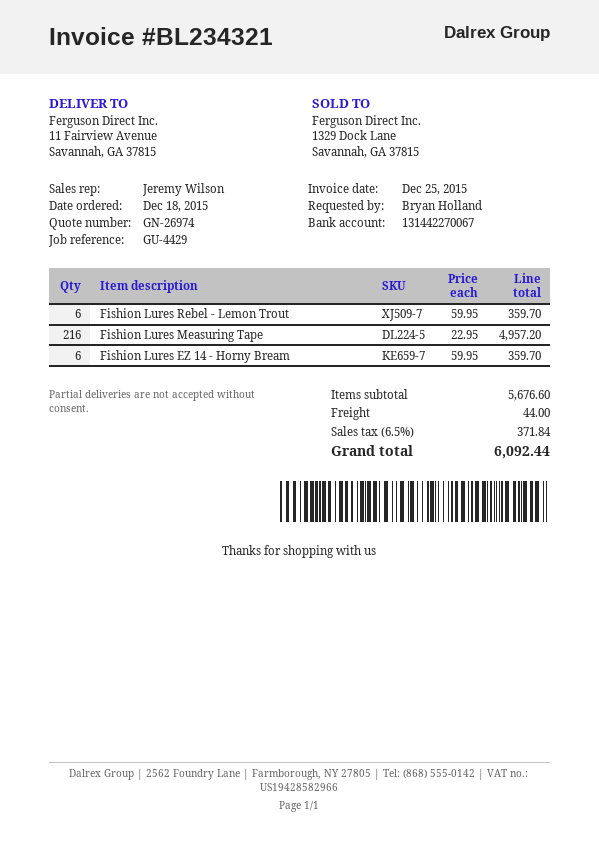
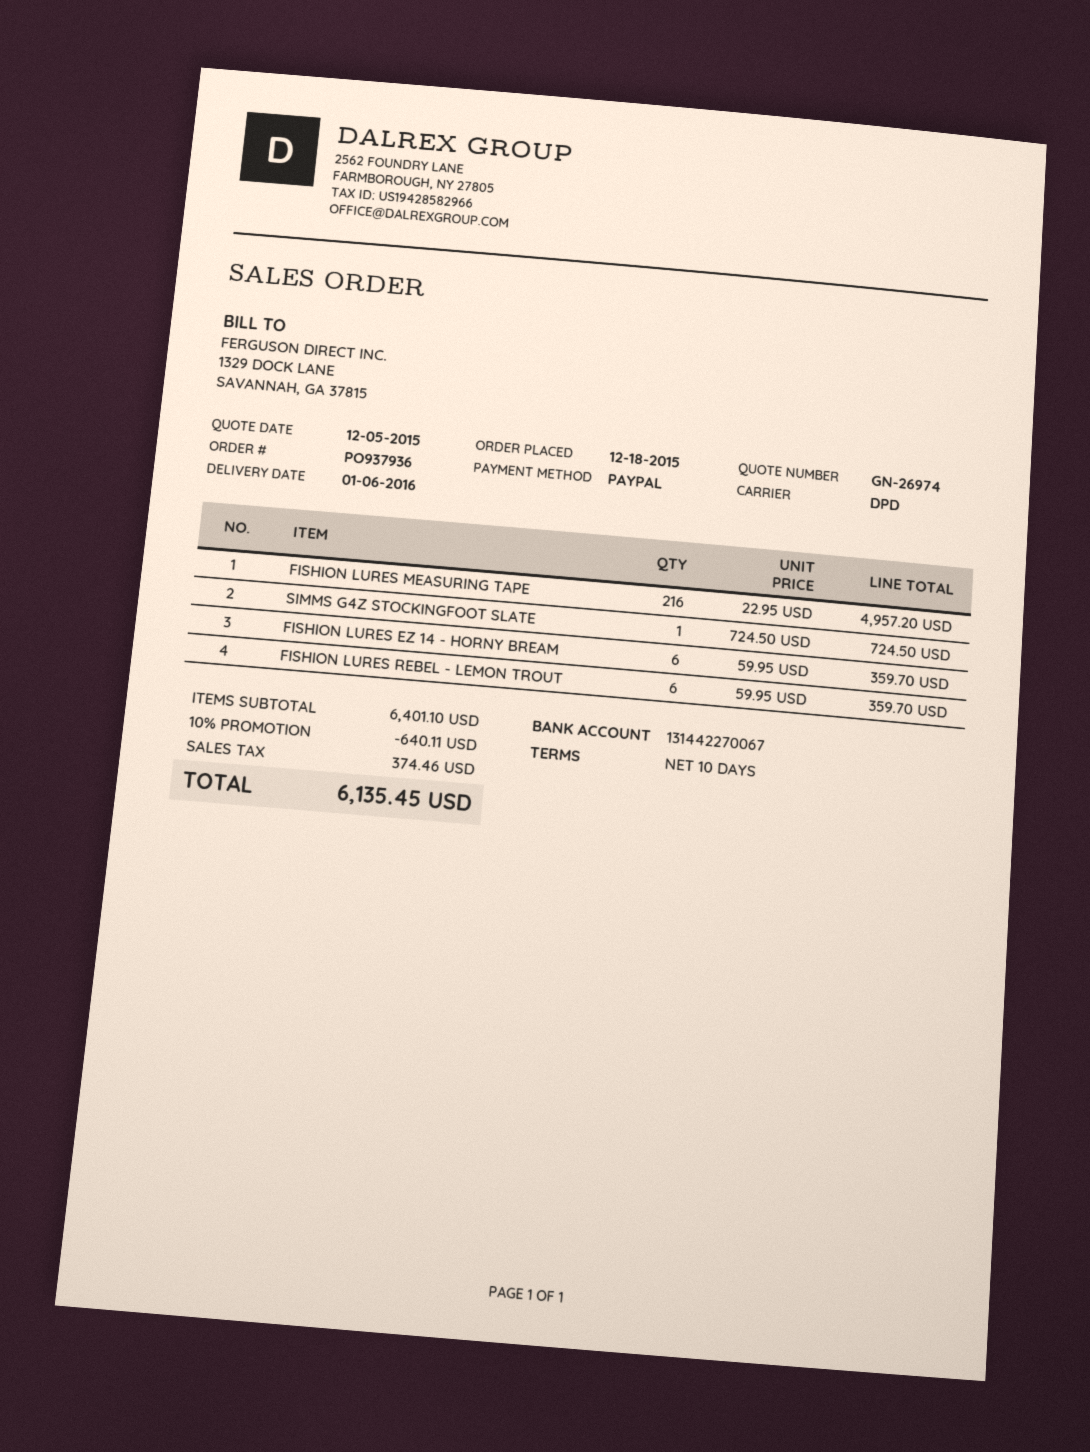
SIMMS G4Z STOCKINGFOOT SLATE: none -> 1 x 724.50 = 724.50
subtotal: 5676.60 -> 6401.10
discount: none -> 10% = 640.11
shipping: 44.00 -> none
tax: 371.84 -> 374.46
total: 6092.44 -> 6135.45

